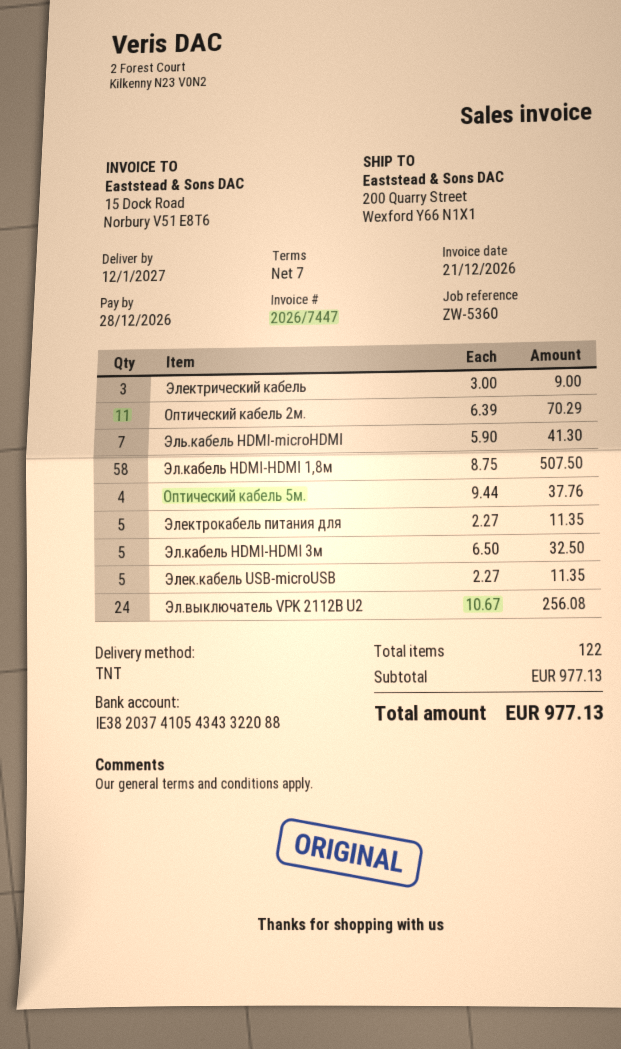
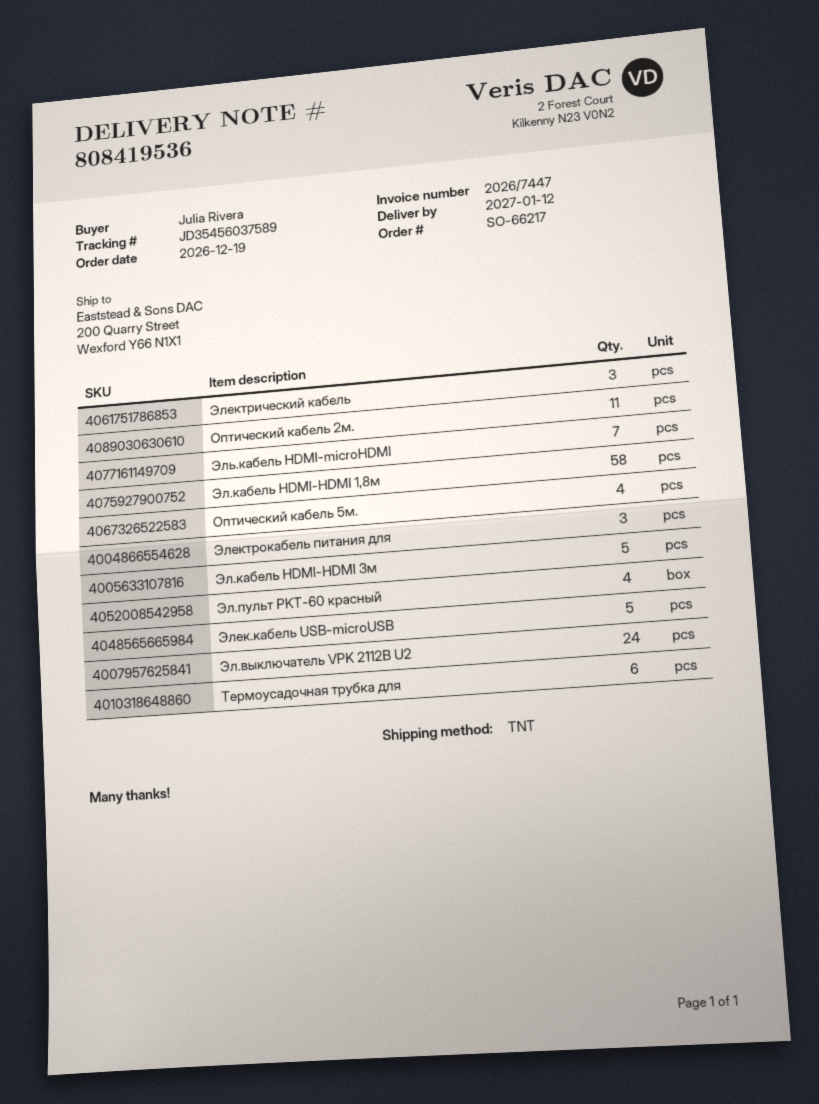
Электрокабель питания для: 5 -> 3
Эл.пульт PKT-60 красный: none -> 4
Термоусадочная трубка для: none -> 6

